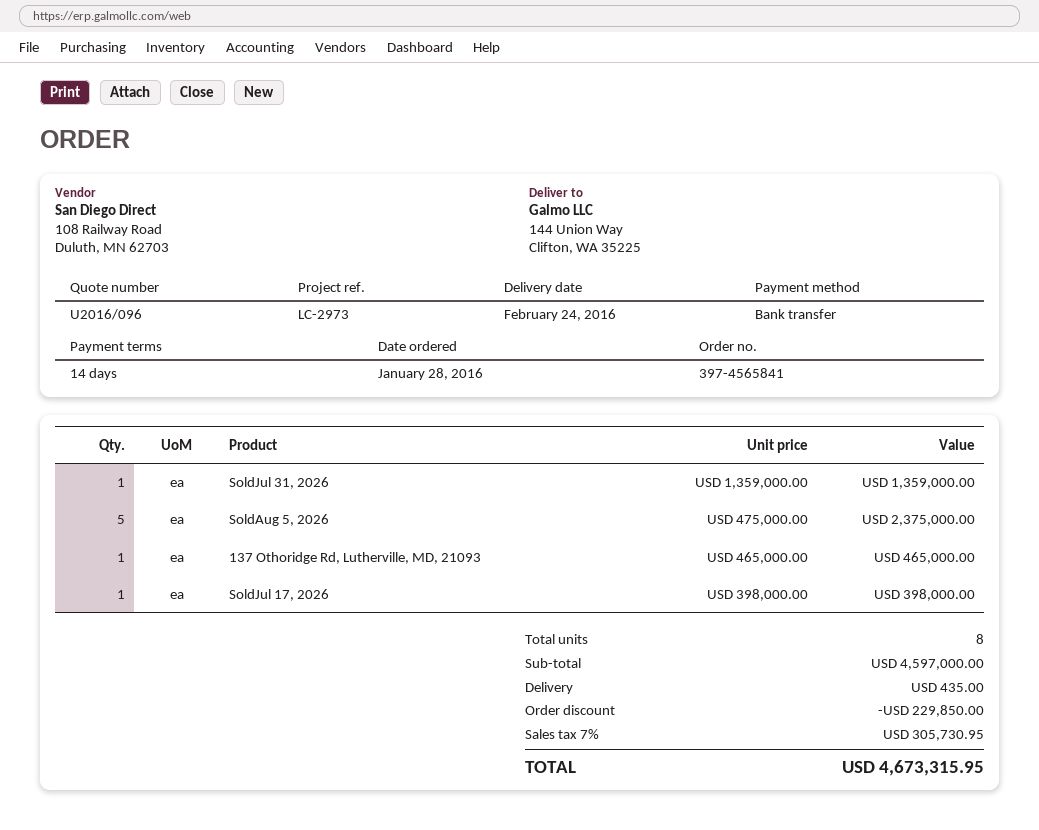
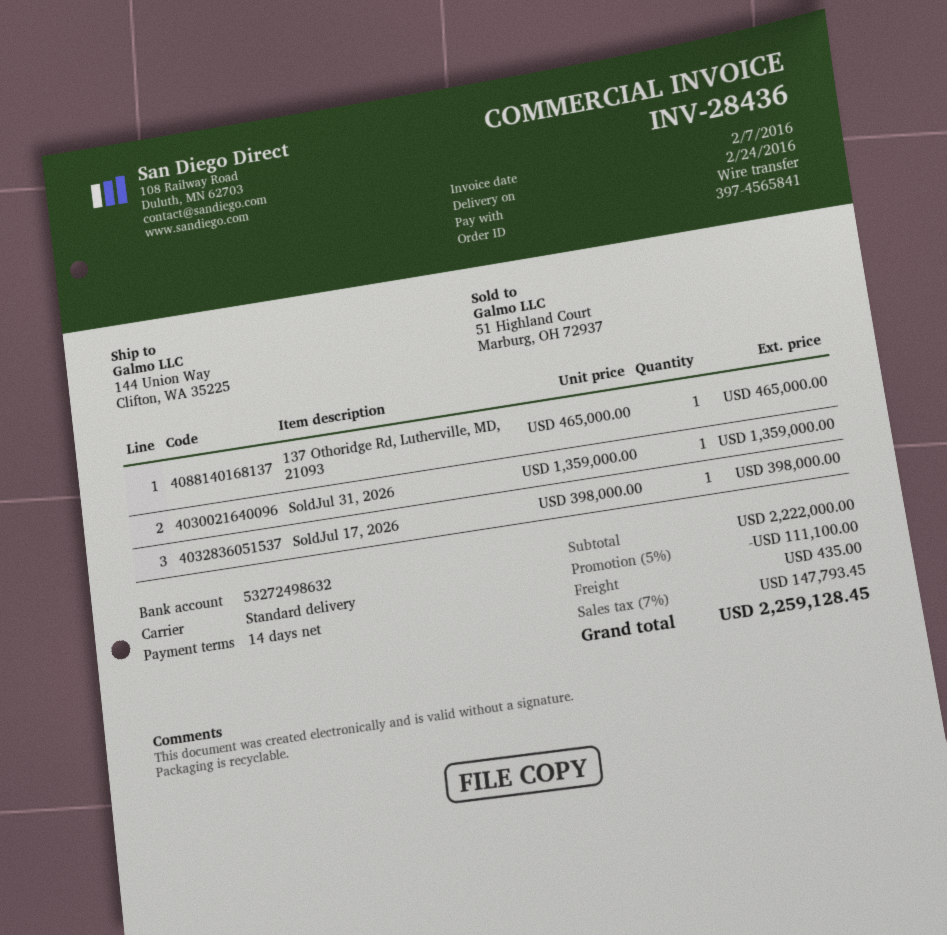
SoldAug 5, 2026: 5 x 475000.00 = 2375000.00 -> none
subtotal: 4597000.00 -> 2222000.00
discount: 229850.00 -> 111100.00
tax: 7% = 305730.95 -> 7% = 147793.45
total: 4673315.95 -> 2259128.45

